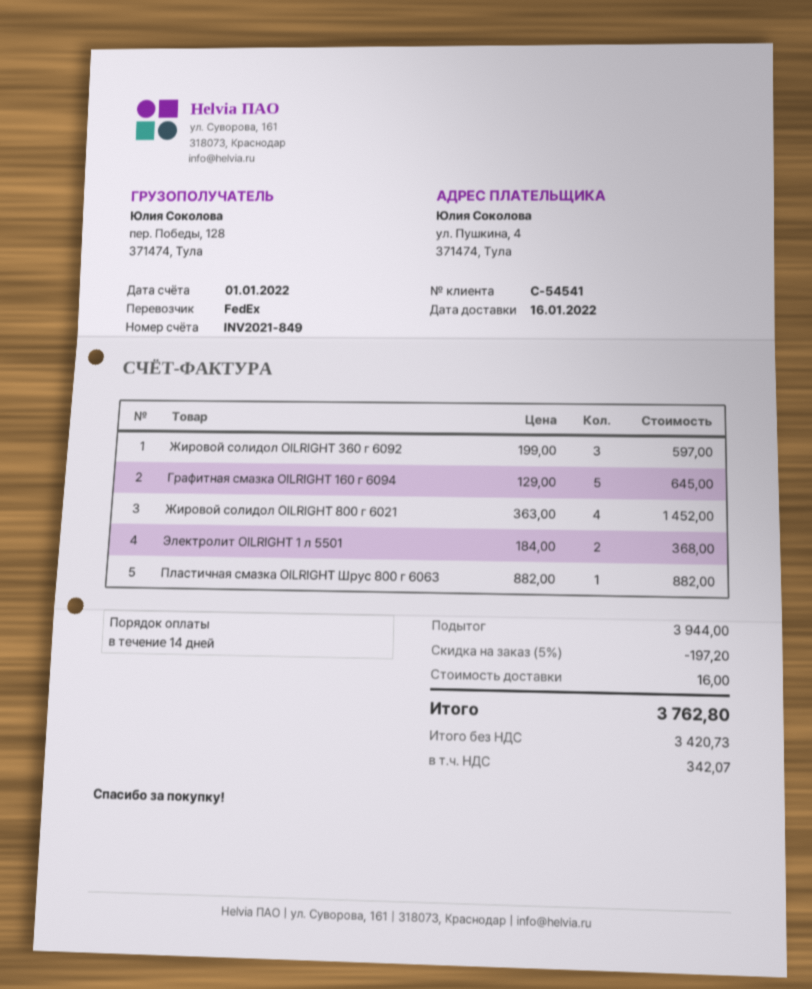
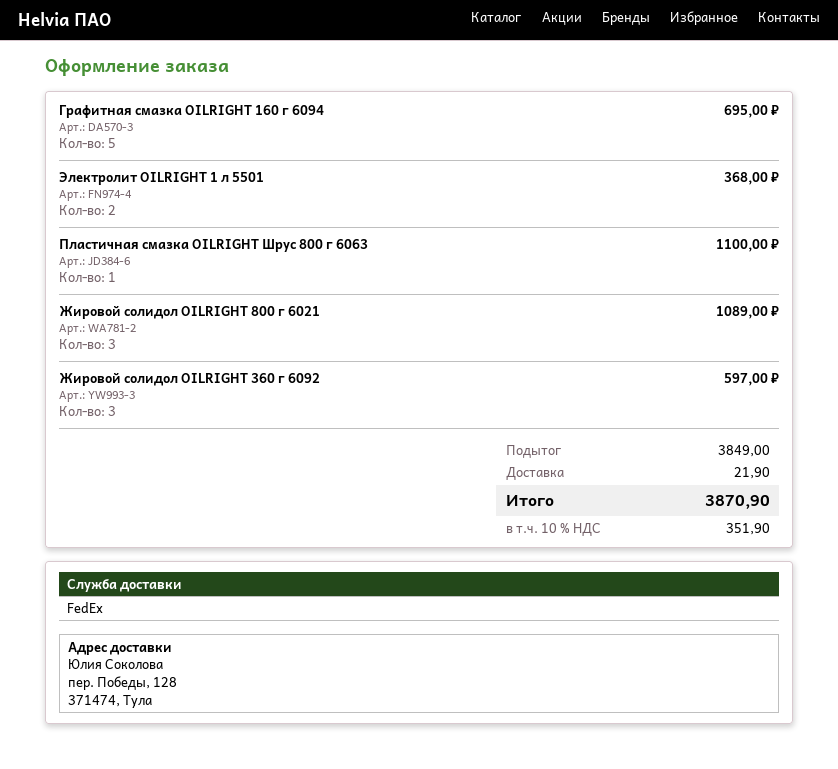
Графитная смазка OILRIGHT 160 г 6094: 5 for 645.00 -> 5 for 695.00
Жировой солидол OILRIGHT 800 г 6021: 4 for 1452.00 -> 3 for 1089.00
Пластичная смазка OILRIGHT Шрус 800 г 6063: 1 for 882.00 -> 1 for 1100.00
subtotal: 3944.00 -> 3849.00
discount: 5% = 197.20 -> none
shipping: 16.00 -> 21.90
tax: 342.07 -> 351.90
total: 3762.80 -> 3870.90

